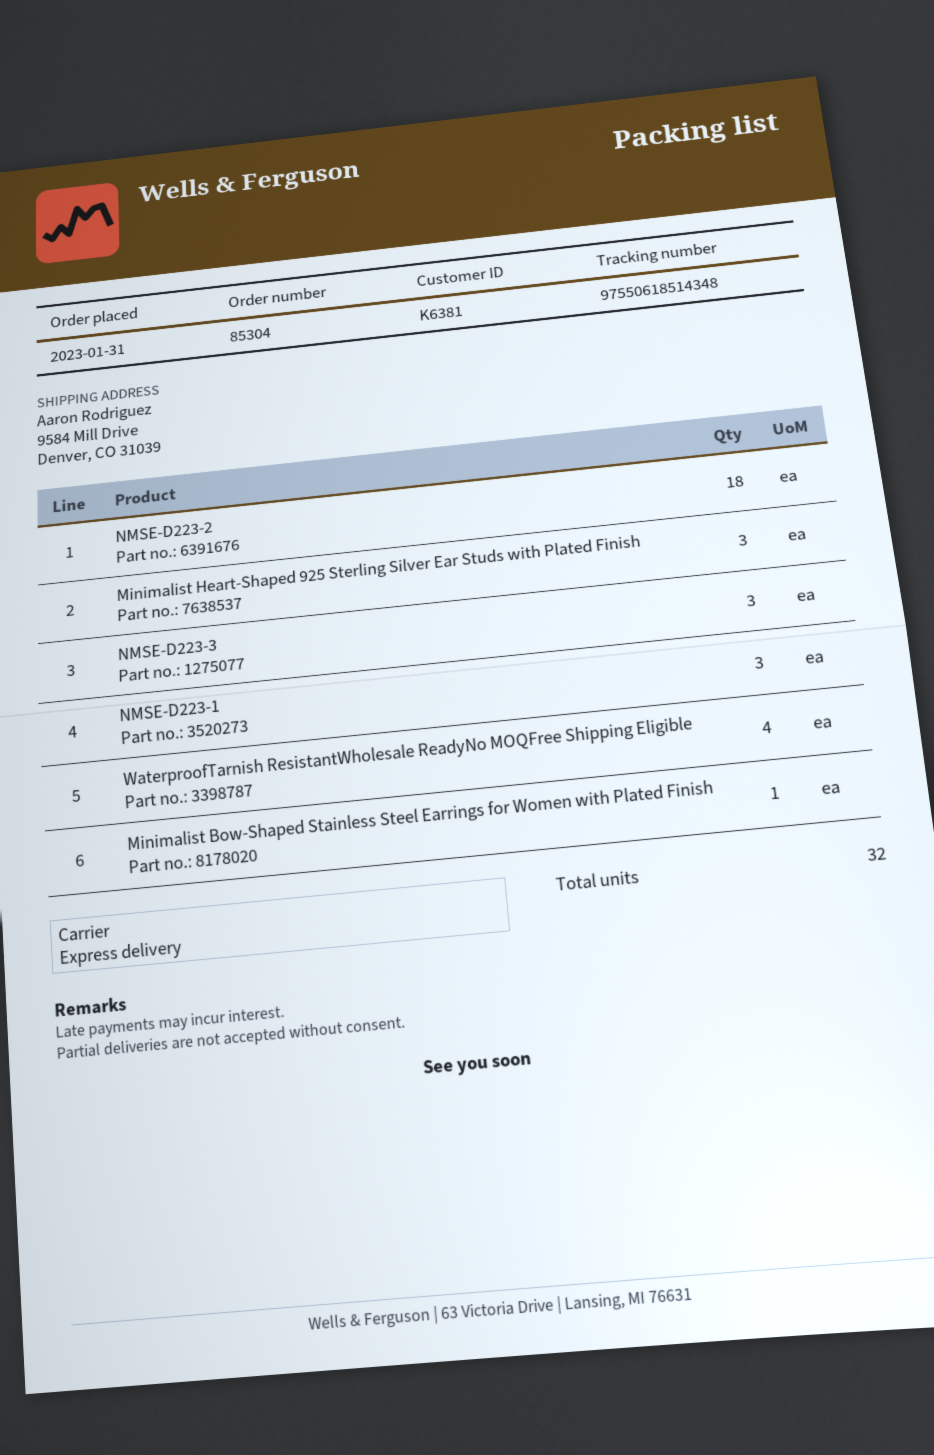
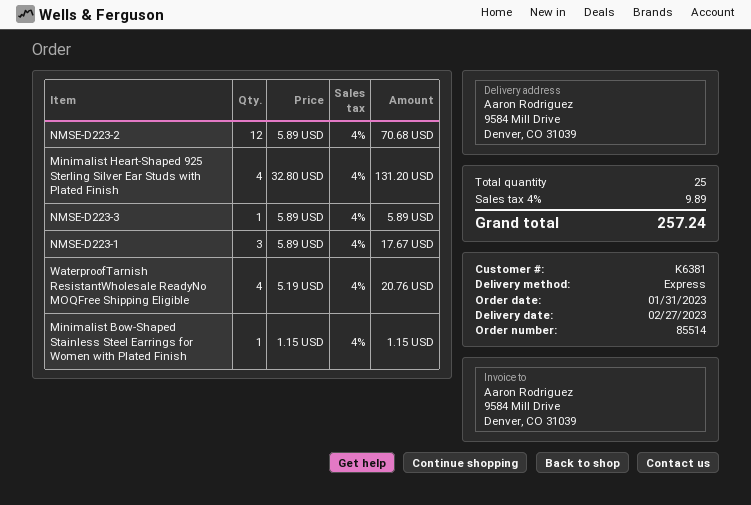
order number: 85304 -> 85514
NMSE-D223-2: 18 -> 12
Minimalist Heart-Shaped 925 Sterling Silver Ear Studs with Plated Finish: 3 -> 4
NMSE-D223-3: 3 -> 1
total quantity: 32 -> 25

